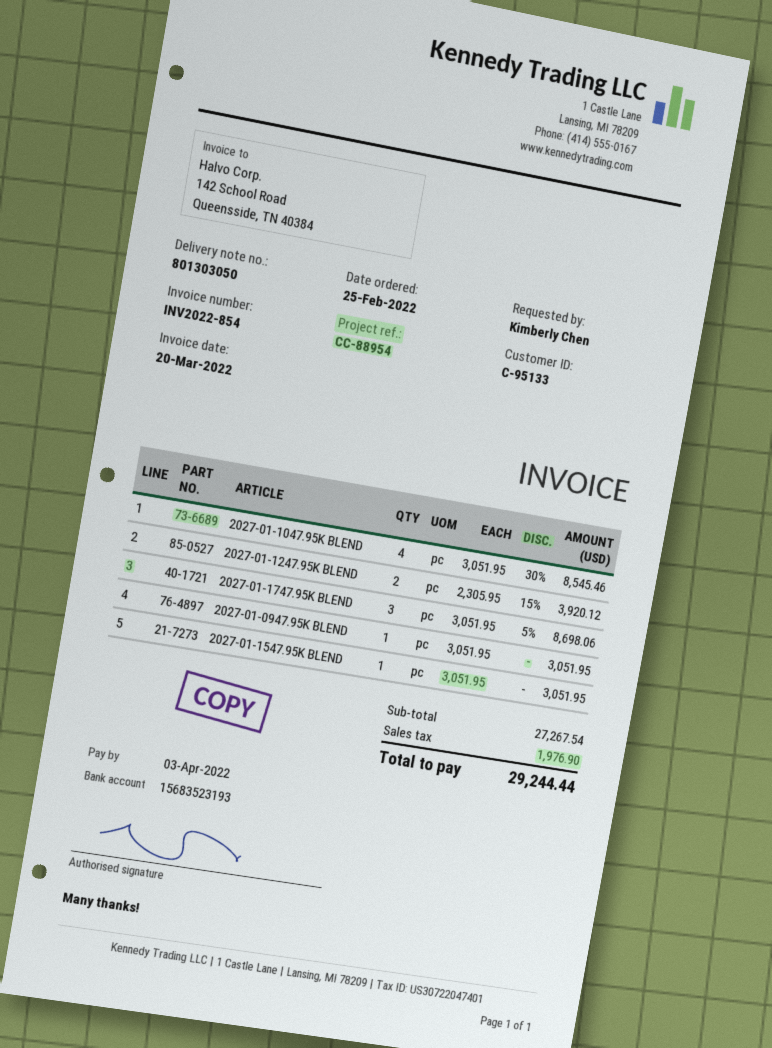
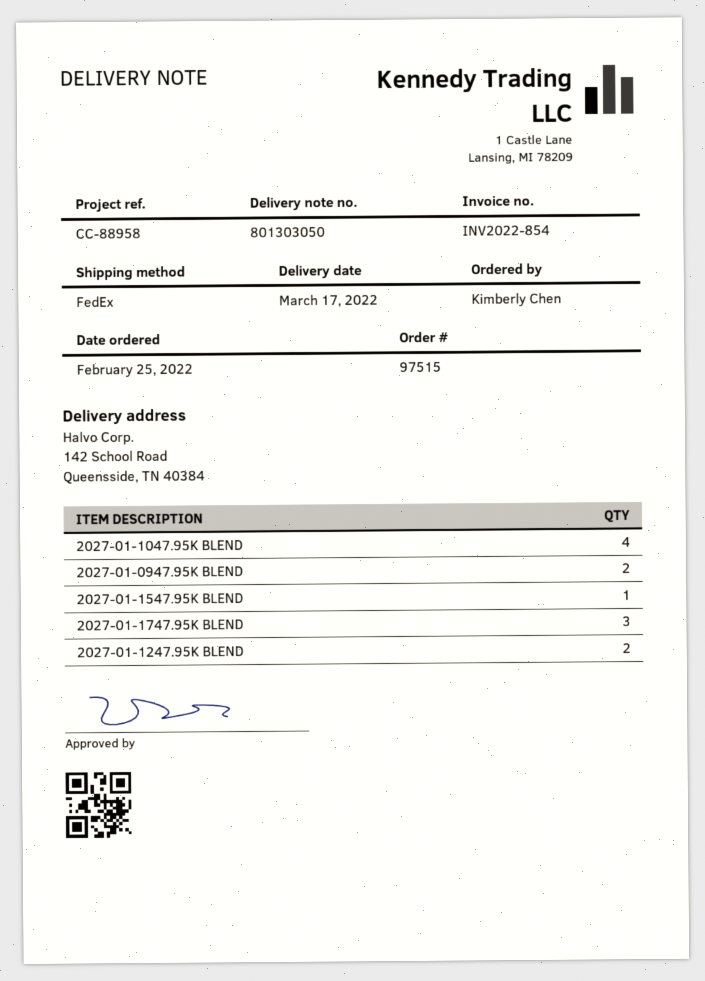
reference: CC-88954 -> CC-88958
2027-01-0947.95K BLEND: 1 -> 2

